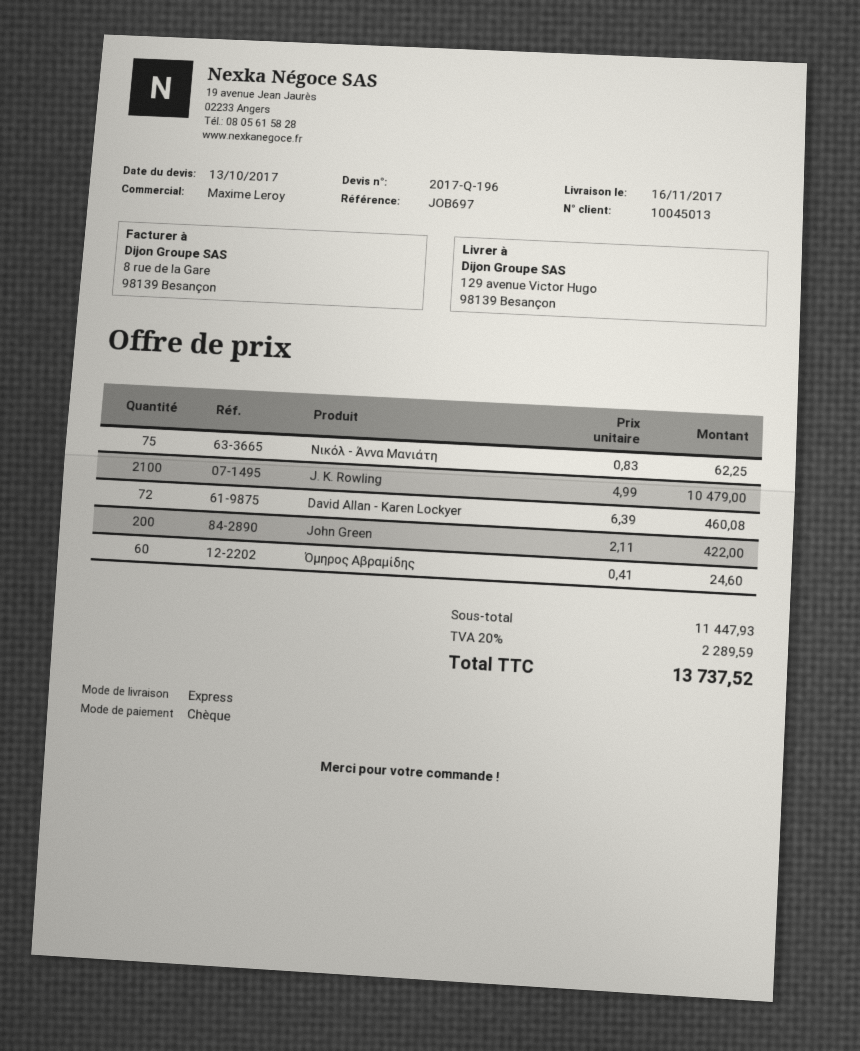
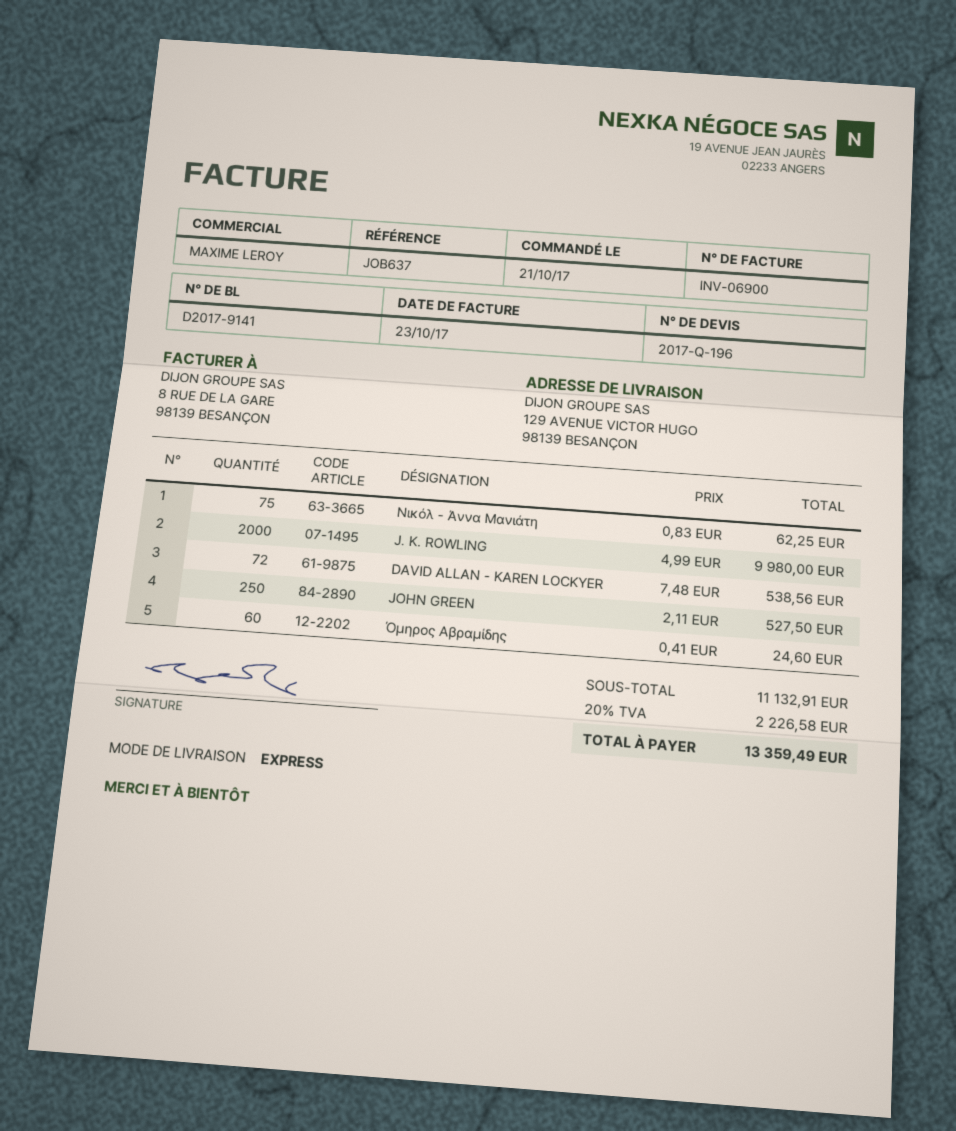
reference: JOB697 -> JOB637
J. K. Rowling: 2100 x 4.99 = 10479.00 -> 2000 x 4.99 = 9980.00
David Allan - Karen Lockyer: 72 x 6.39 = 460.08 -> 72 x 7.48 = 538.56
John Green: 200 x 2.11 = 422.00 -> 250 x 2.11 = 527.50
subtotal: 11447.93 -> 11132.91
tax: 20% = 2289.59 -> 20% = 2226.58
total: 13737.52 -> 13359.49

